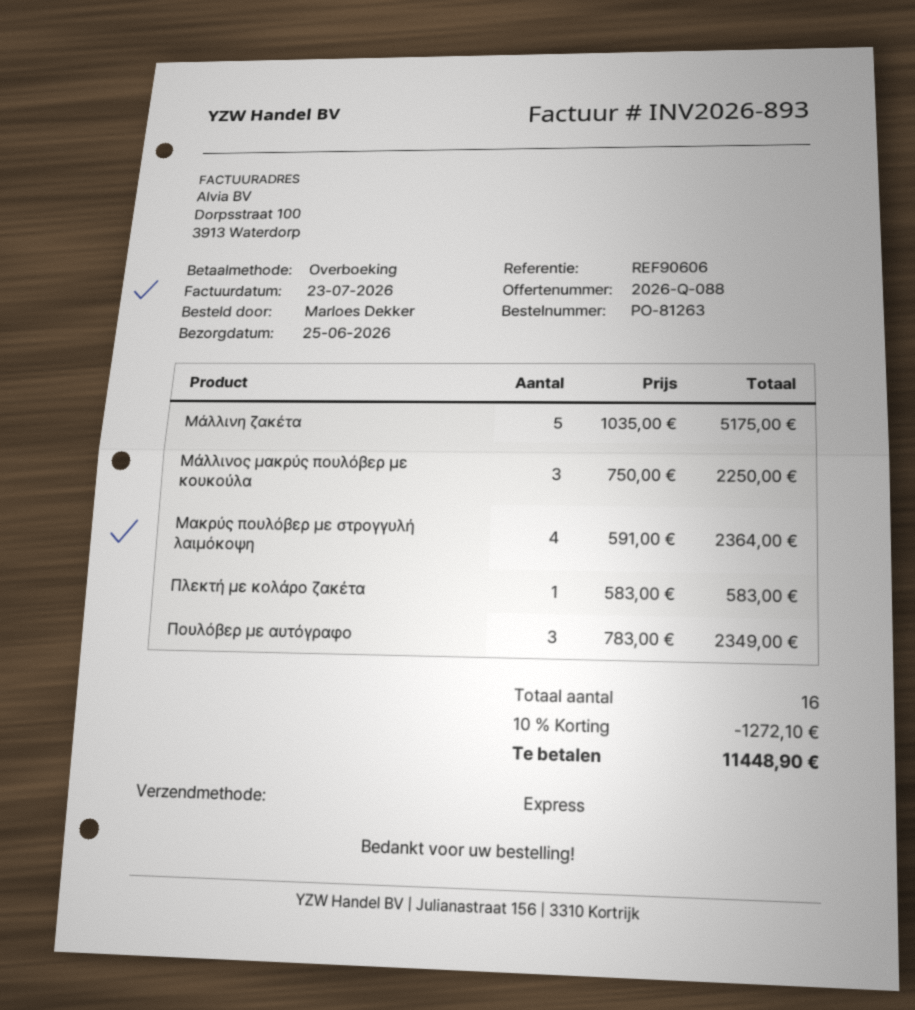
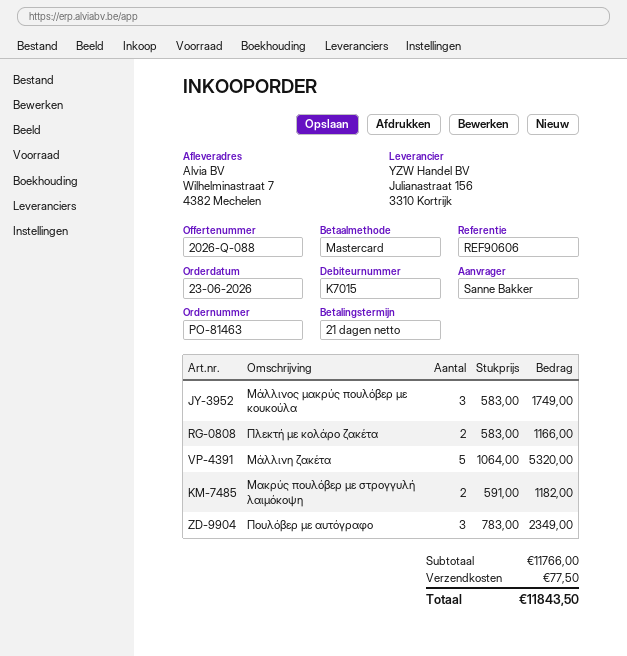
order number: PO-81263 -> PO-81463
ordered by: Marloes Dekker -> Sanne Bakker
payment method: bank transfer -> Mastercard
Μάλλινη ζακέτα: 5 x 1035.00 = 5175.00 -> 5 x 1064.00 = 5320.00
Μάλλινος μακρύς πουλόβερ με κουκούλα: 3 x 750.00 = 2250.00 -> 3 x 583.00 = 1749.00
Μακρύς πουλόβερ με στρογγυλή λαιμόκοψη: 4 x 591.00 = 2364.00 -> 2 x 591.00 = 1182.00
Πλεκτή με κολάρο ζακέτα: 1 x 583.00 = 583.00 -> 2 x 583.00 = 1166.00
discount: 10% = 1272.10 -> none
shipping: none -> 77.50
total: 11448.90 -> 11843.50

